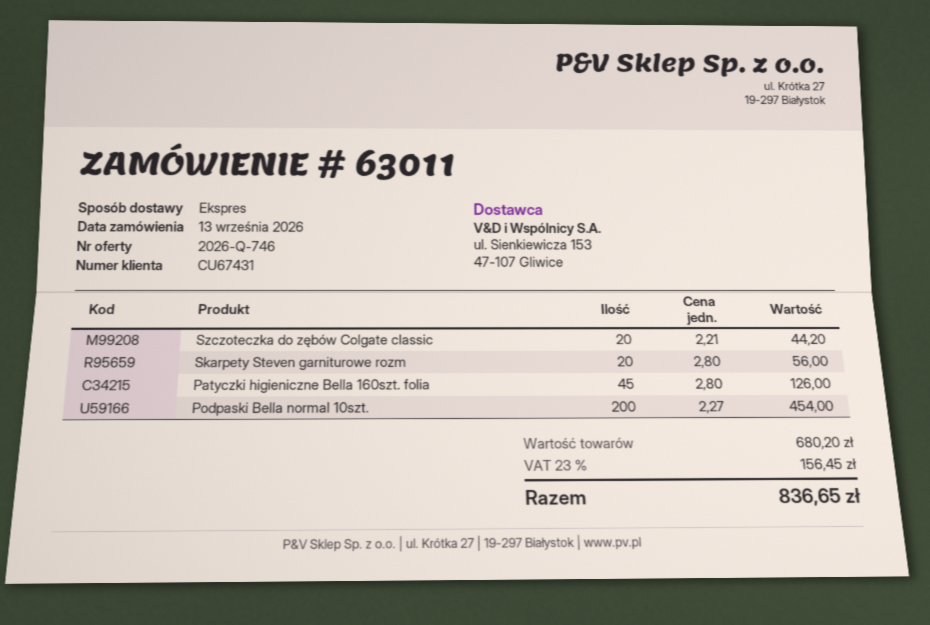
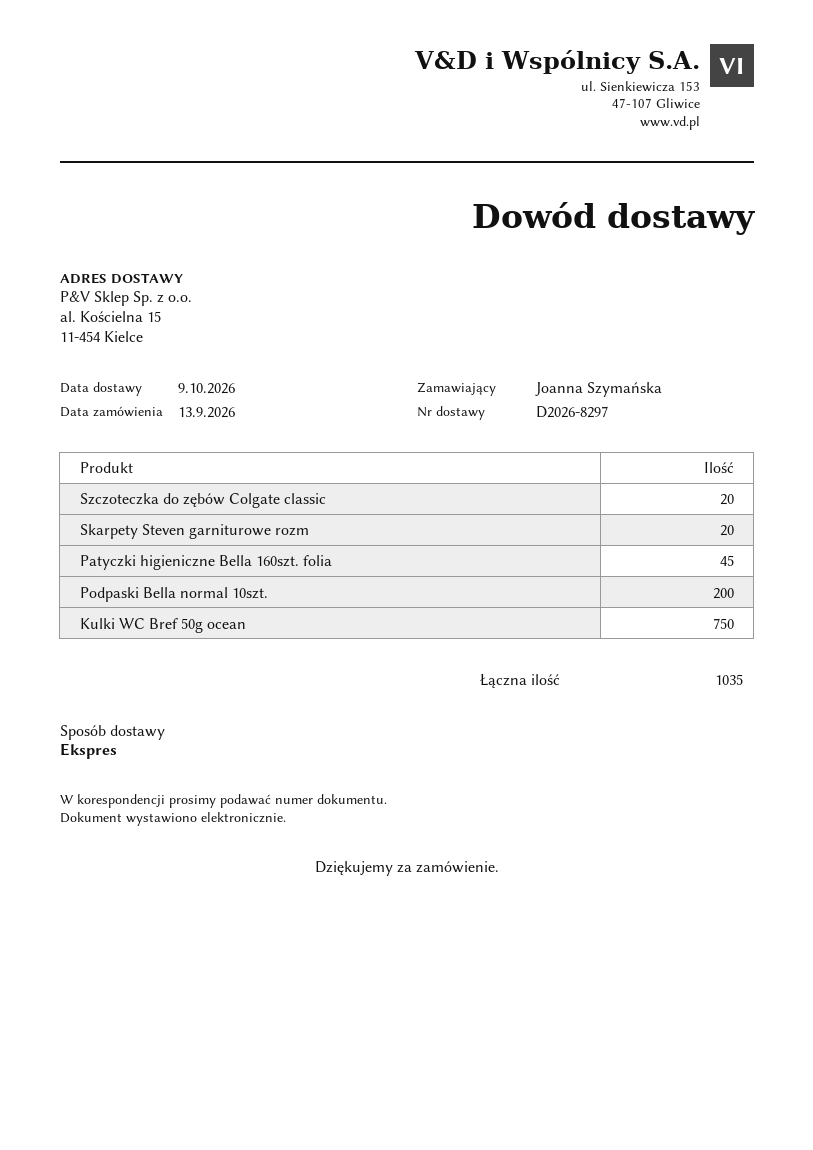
Kulki WC Bref 50g ocean: none -> 750

